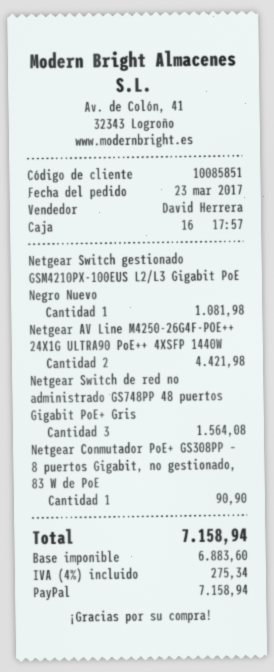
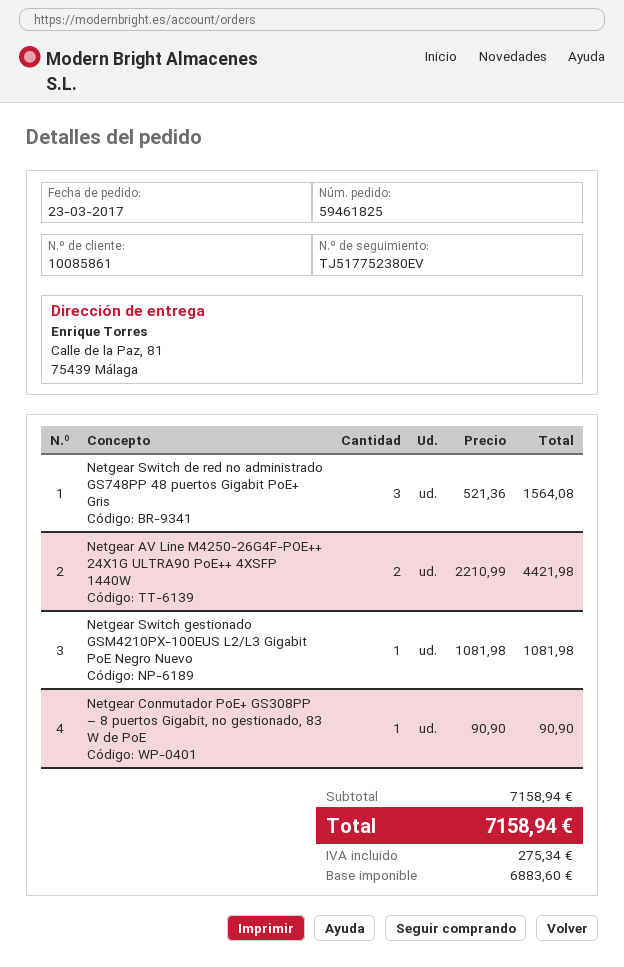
customer number: 10085851 -> 10085861

